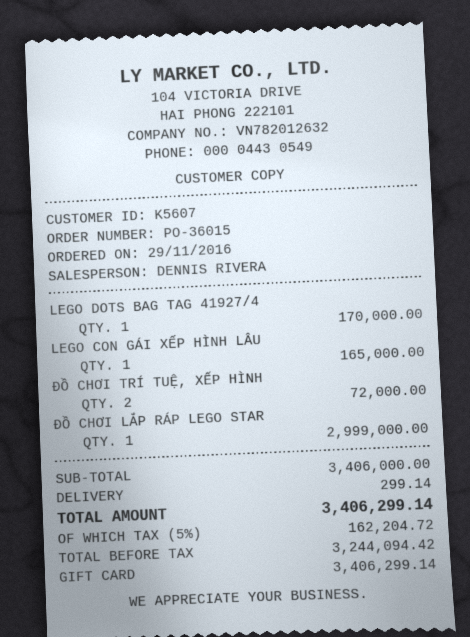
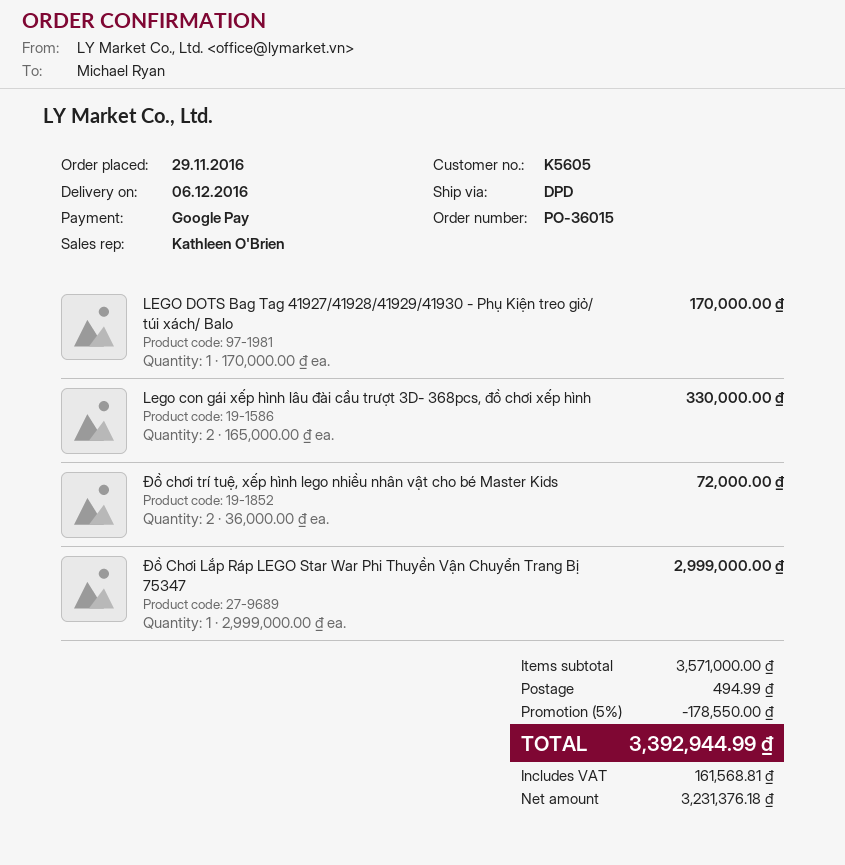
customer number: K5607 -> K5605
sales rep: DENNIS RIVERA -> Kathleen O'Brien
payment method: gift card -> Google Pay
LEGO CON GÁI XẾP HÌNH LÂU: 1 for 165000.00 -> 2 for 330000.00
subtotal: 3406000.00 -> 3571000.00
discount: none -> 5% = 178550.00
shipping: 299.14 -> 494.99
net: 3244094.42 -> 3231376.18
tax: 162204.72 -> 161568.81
total: 3406299.14 -> 3392944.99

